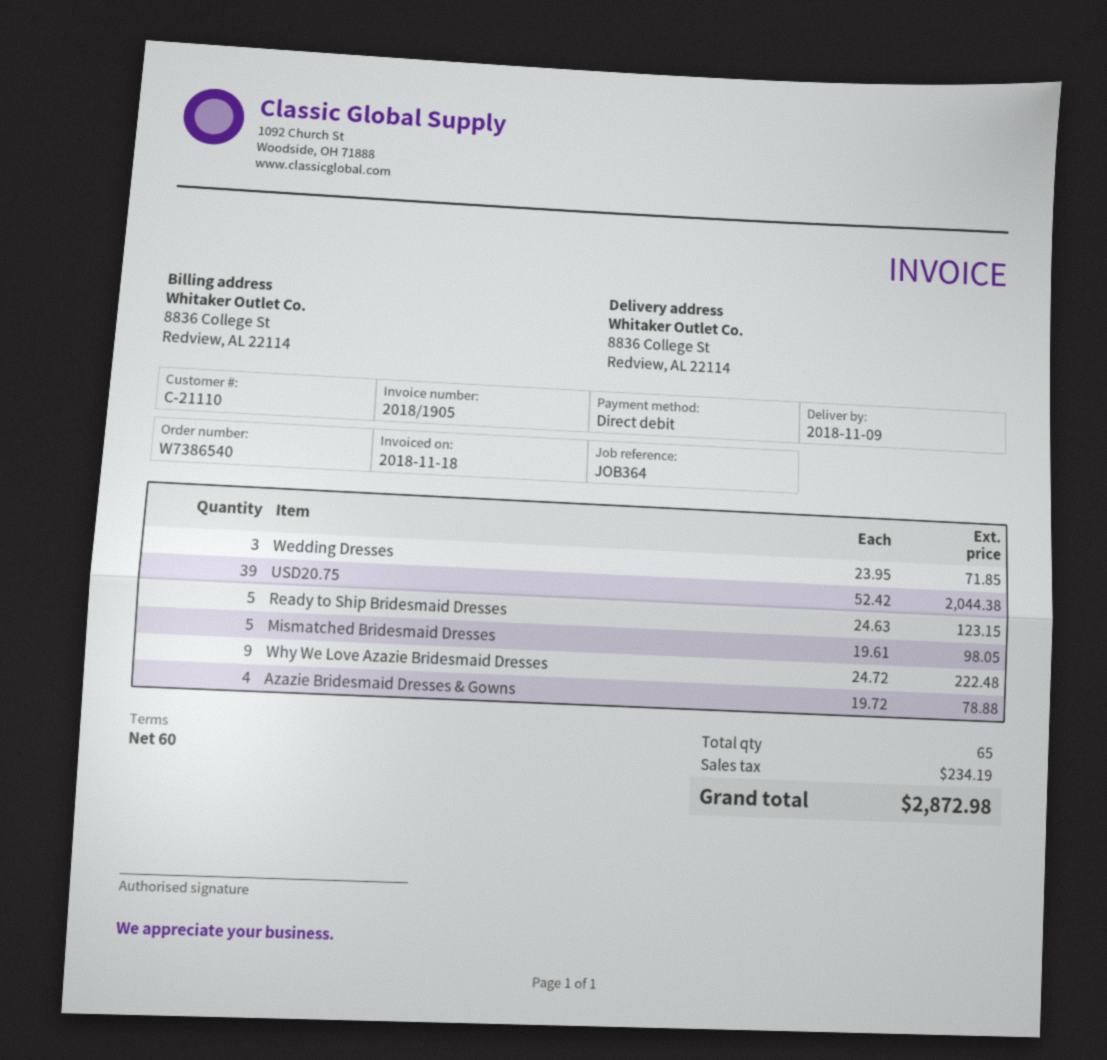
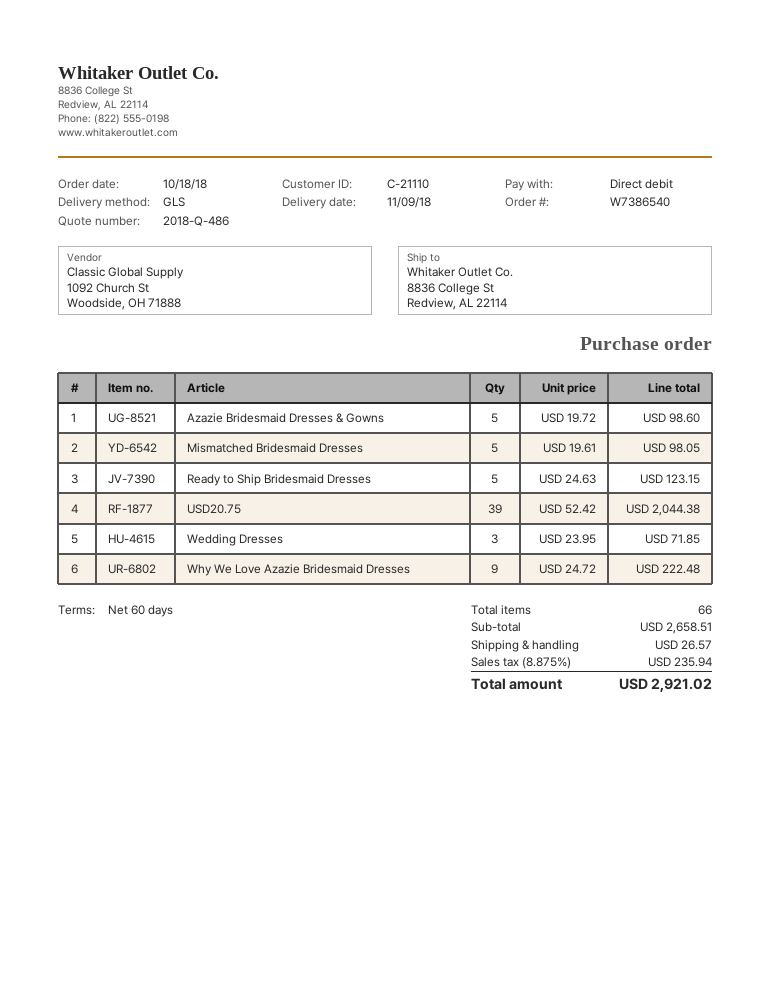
Azazie Bridesmaid Dresses & Gowns: 4 x 19.72 = 78.88 -> 5 x 19.72 = 98.60
total quantity: 65 -> 66
shipping: none -> 26.57
tax: 234.19 -> 235.94
total: 2872.98 -> 2921.02

